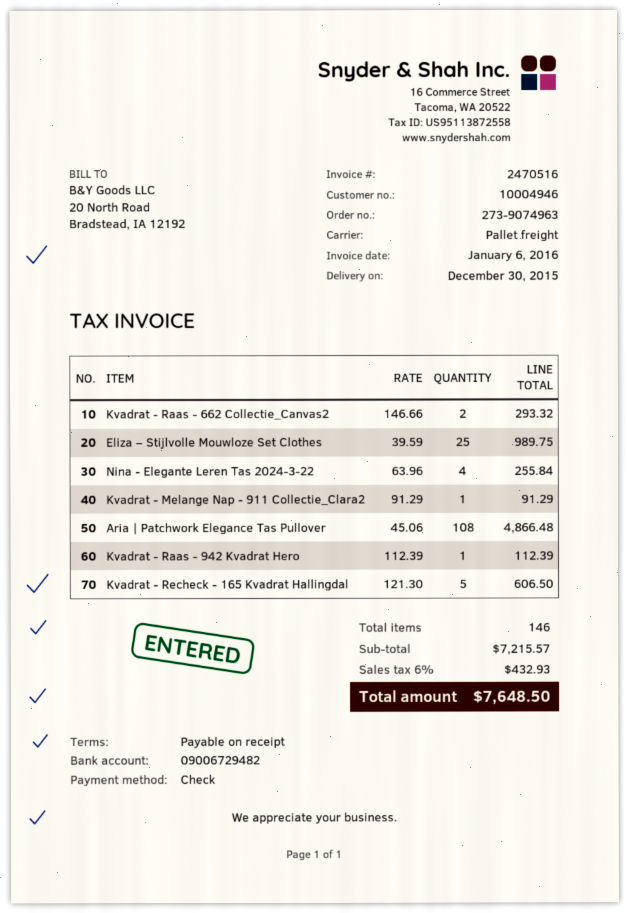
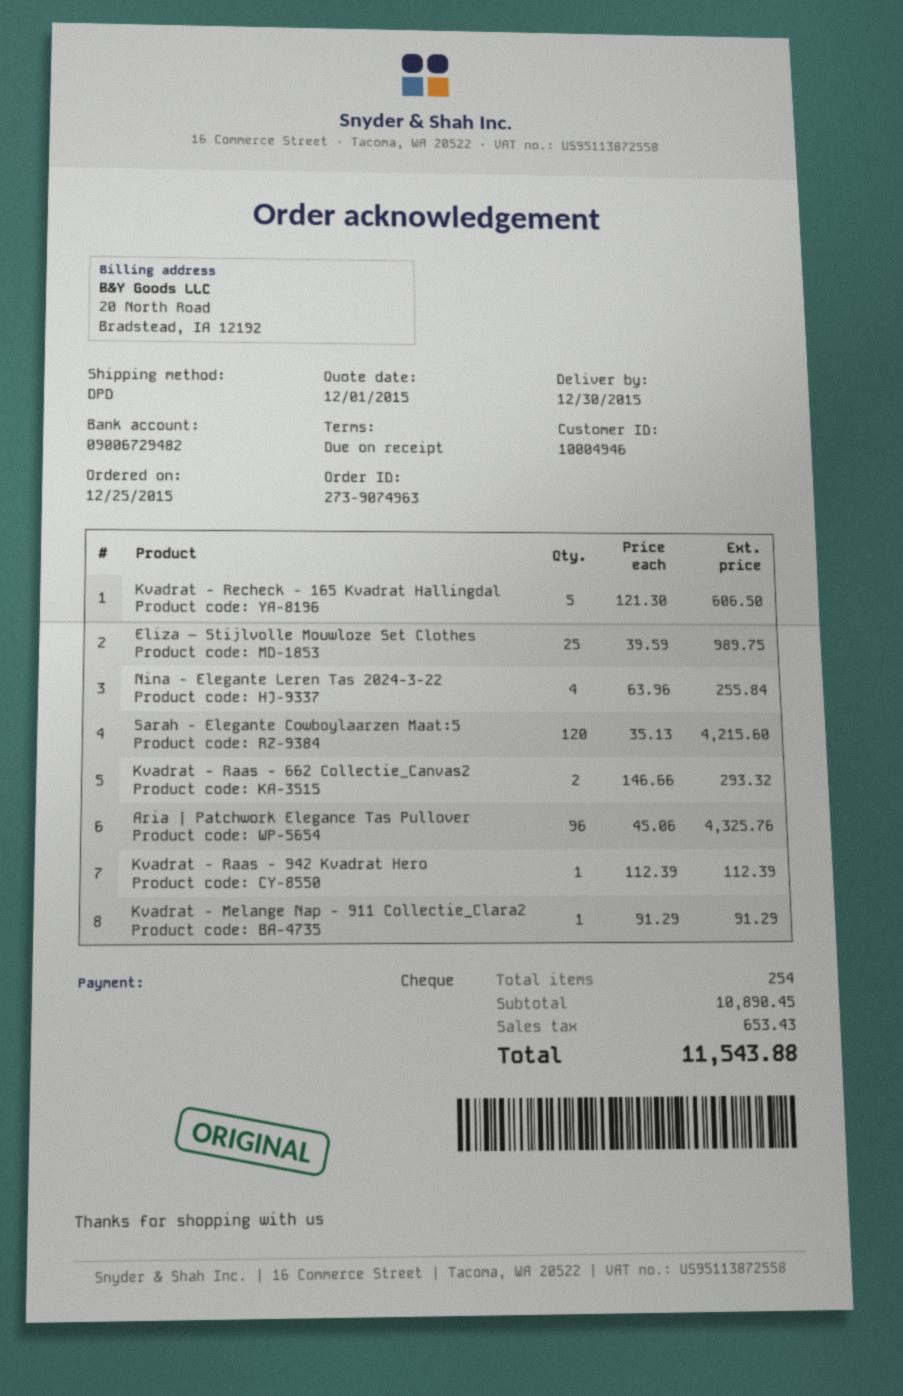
shipping method: pallet freight -> DPD
Aria | Patchwork Elegance Tas Pullover: 108 x 45.06 = 4866.48 -> 96 x 45.06 = 4325.76
Sarah - Elegante Cowboylaarzen Maat:5: none -> 120 x 35.13 = 4215.60
total quantity: 146 -> 254
subtotal: 7215.57 -> 10890.45
tax: 432.93 -> 653.43
total: 7648.50 -> 11543.88

